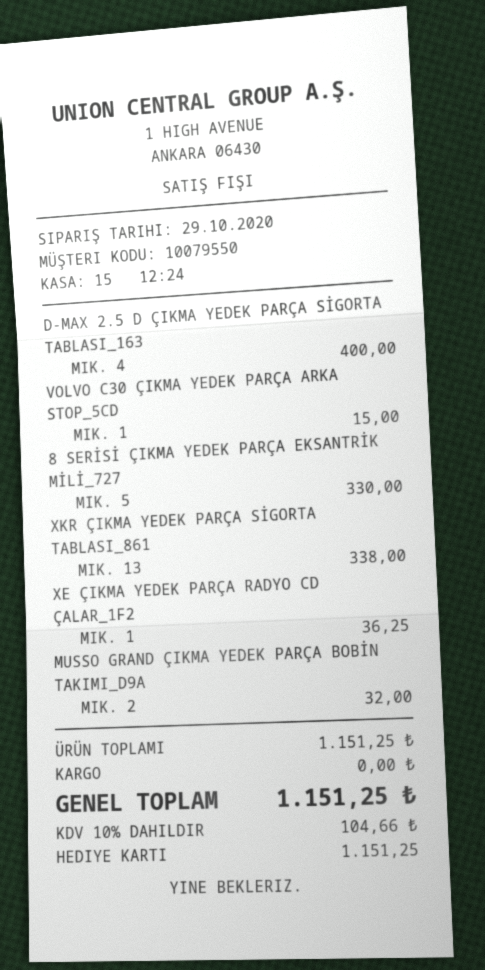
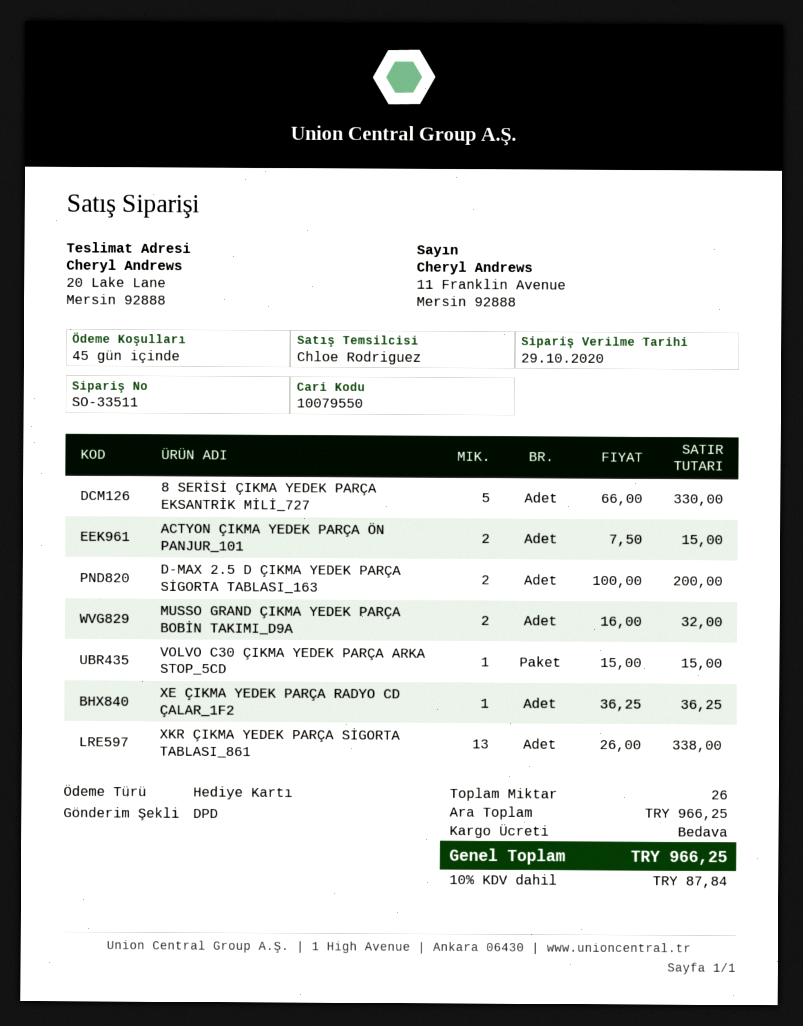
D-MAX 2.5 D ÇIKMA YEDEK PARÇA SİGORTA TABLASI_163: 4 for 400.00 -> 2 for 200.00
ACTYON ÇIKMA YEDEK PARÇA ÖN PANJUR_101: none -> 2 for 15.00
subtotal: 1151.25 -> 966.25
tax: 10% = 104.66 -> 10% = 87.84
total: 1151.25 -> 966.25

